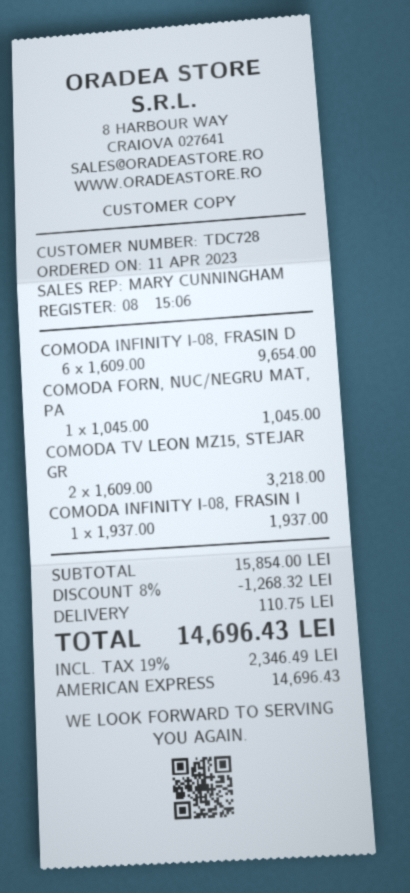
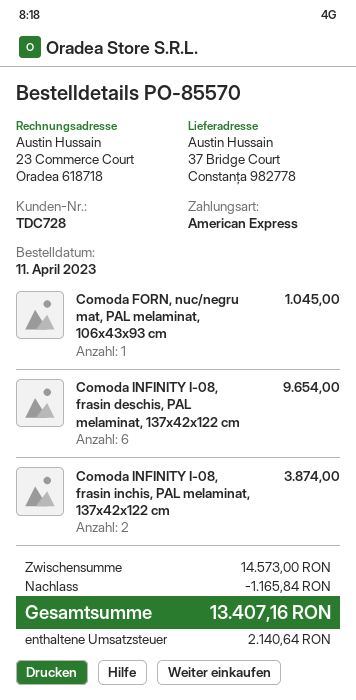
COMODA TV LEON MZ15, STEJAR GR: 2 for 3218.00 -> none
COMODA INFINITY I-08, FRASIN I: 1 for 1937.00 -> 2 for 3874.00
subtotal: 15854.00 -> 14573.00
discount: 1268.32 -> 1165.84
shipping: 110.75 -> none
tax: 2346.49 -> 2140.64
total: 14696.43 -> 13407.16

